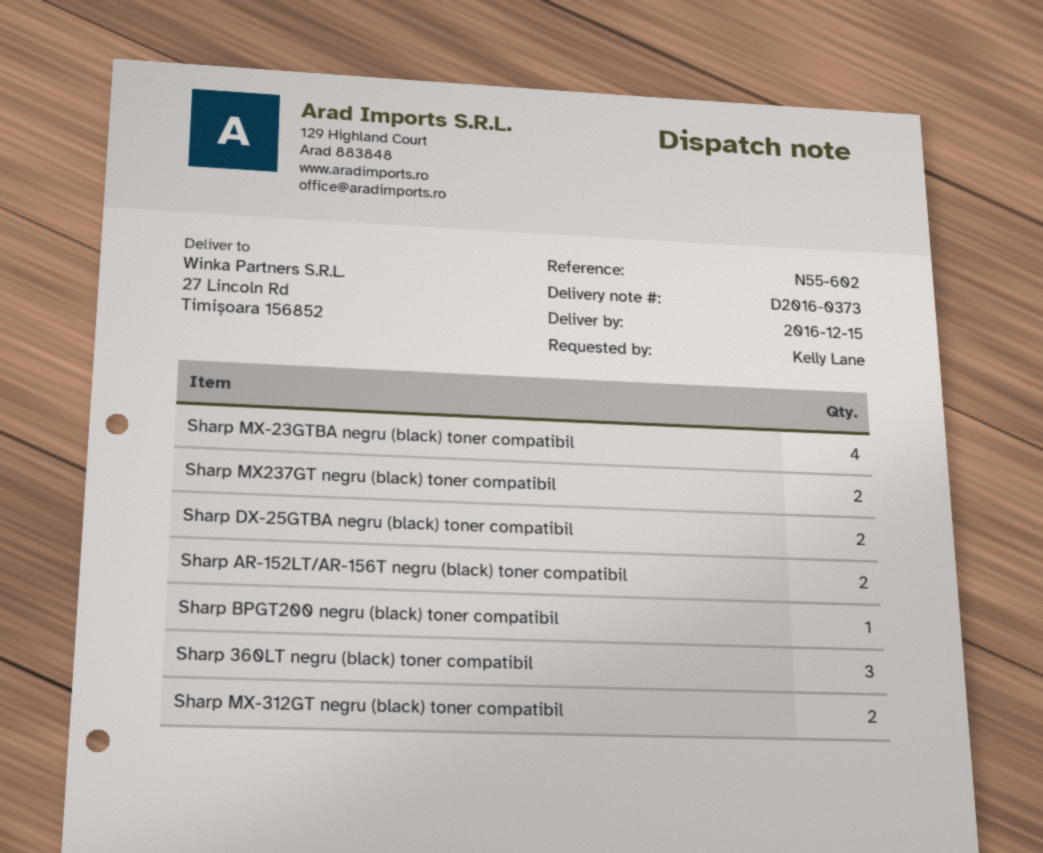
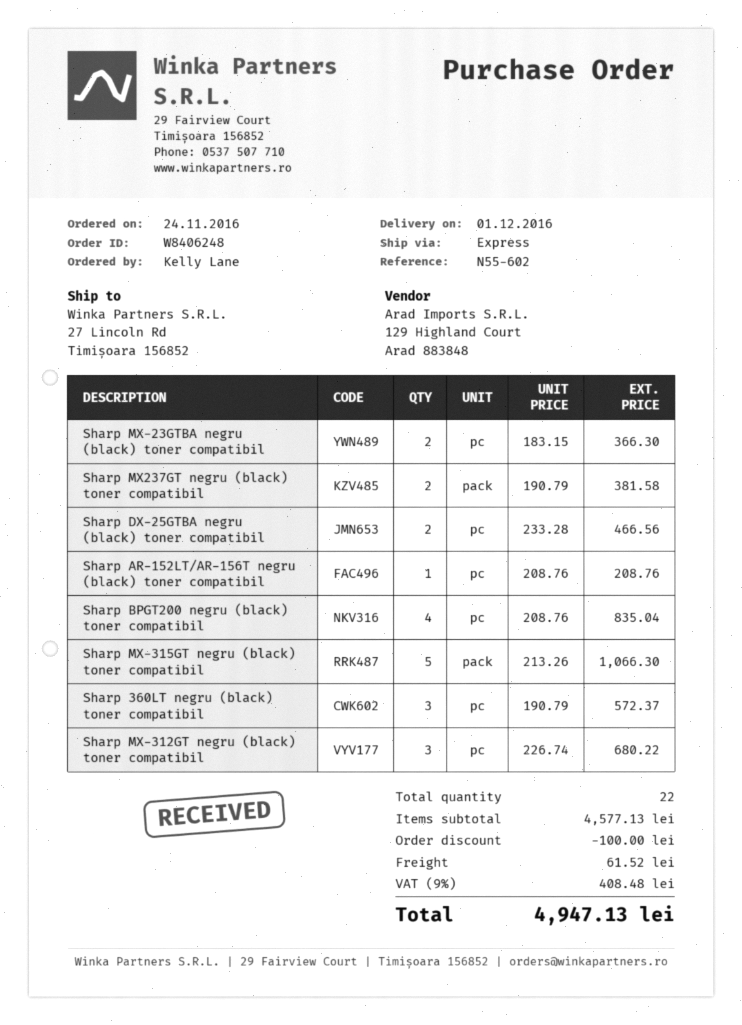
delivery date: 2016-12-15 -> 2016-12-01
Sharp MX-23GTBA negru (black) toner compatibil: 4 -> 2
Sharp AR-152LT/AR-156T negru (black) toner compatibil: 2 -> 1
Sharp BPGT200 negru (black) toner compatibil: 1 -> 4
Sharp MX-312GT negru (black) toner compatibil: 2 -> 3
Sharp MX-315GT negru (black) toner compatibil: none -> 5

